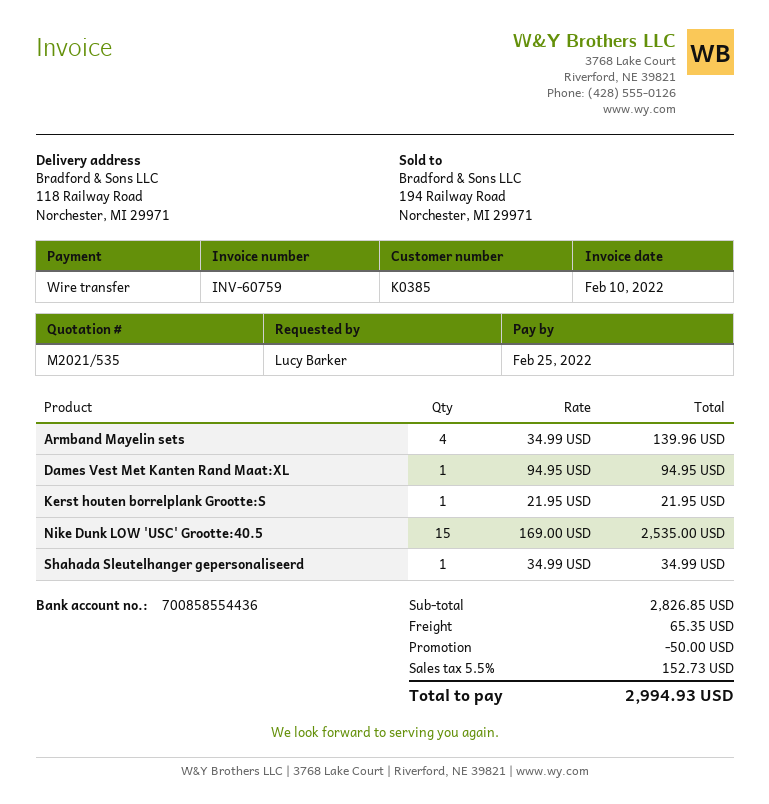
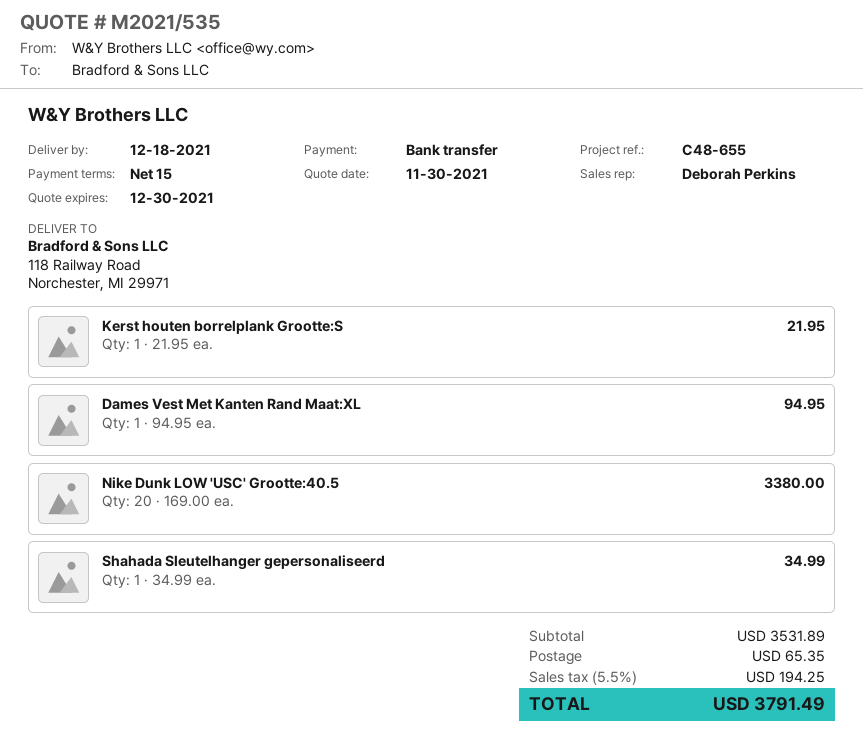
Armband Mayelin sets: 4 x 34.99 = 139.96 -> none
Nike Dunk LOW 'USC' Grootte:40.5: 15 x 169.00 = 2535.00 -> 20 x 169.00 = 3380.00
subtotal: 2826.85 -> 3531.89
discount: 50.00 -> none
tax: 5.5% = 152.73 -> 5.5% = 194.25
total: 2994.93 -> 3791.49

